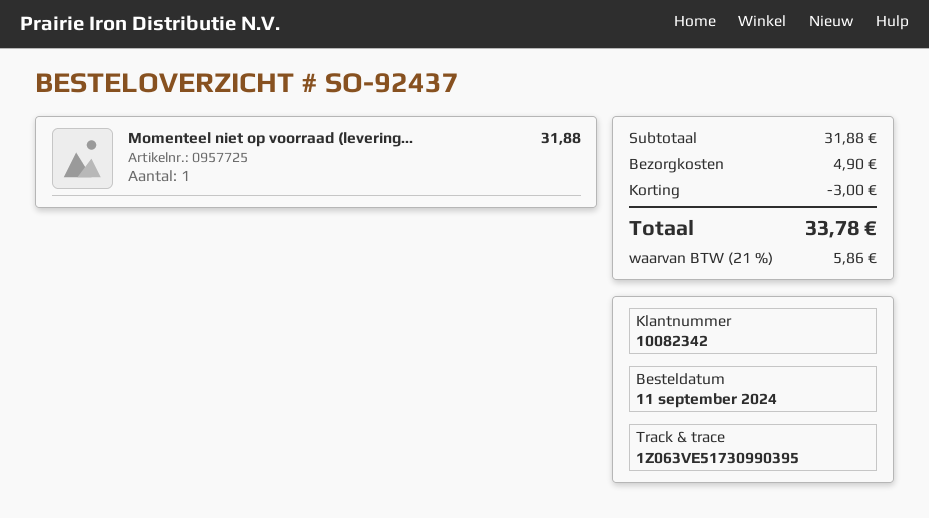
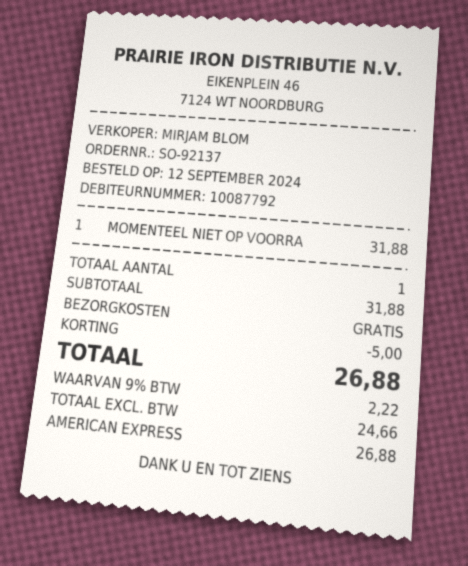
order number: SO-92437 -> SO-92137
order date: 2024-09-11 -> 2024-09-12
customer number: 10082342 -> 10087792
discount: 3.00 -> 5.00
shipping: 4.90 -> 0.00
tax: 21% = 5.86 -> 9% = 2.22
total: 33.78 -> 26.88

